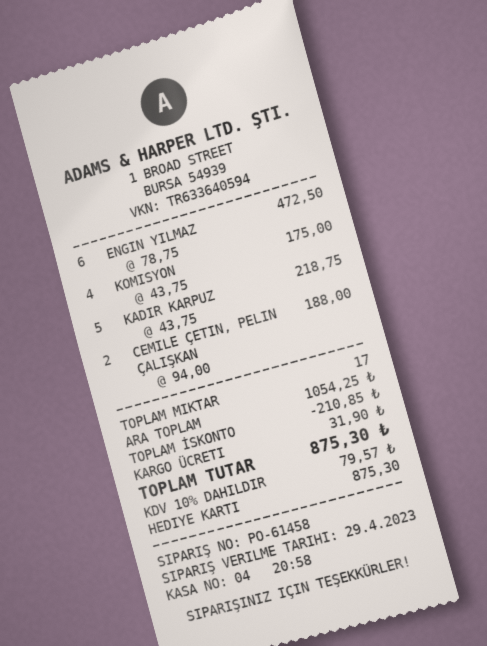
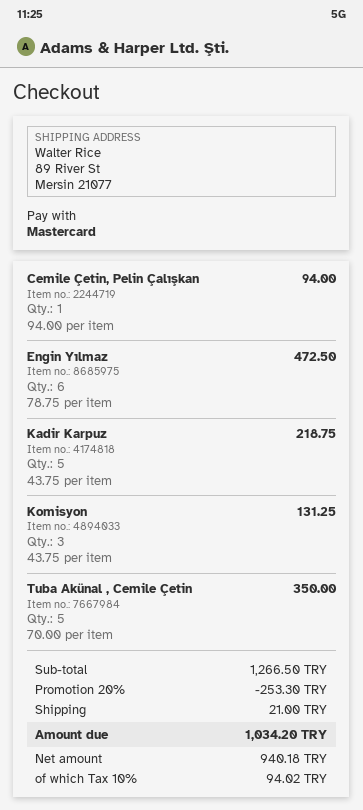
payment method: gift card -> Mastercard
KOMISYON: 4 x 43.75 = 175.00 -> 3 x 43.75 = 131.25
CEMILE ÇETIN, PELIN ÇALIŞKAN: 2 x 94.00 = 188.00 -> 1 x 94.00 = 94.00
Tuba Akünal , Cemile Çetin: none -> 5 x 70.00 = 350.00
subtotal: 1054.25 -> 1266.50
discount: 210.85 -> 253.30
shipping: 31.90 -> 21.00
tax: 10% = 79.57 -> 10% = 94.02
total: 875.30 -> 1034.20

